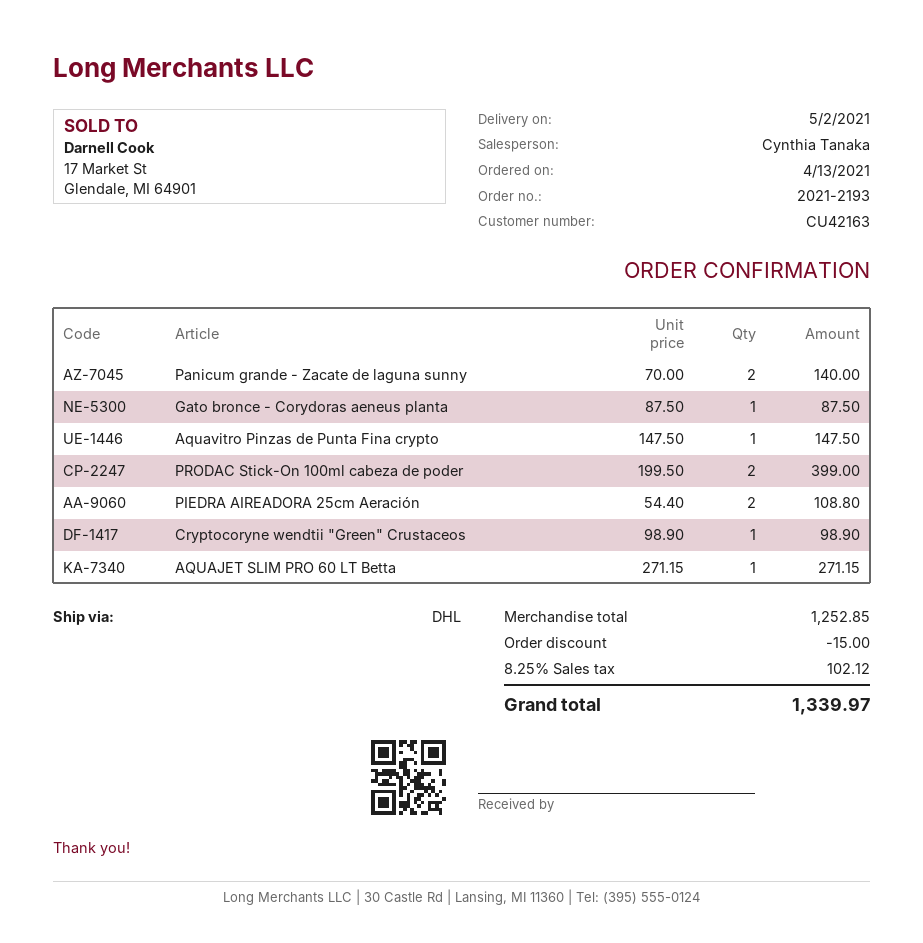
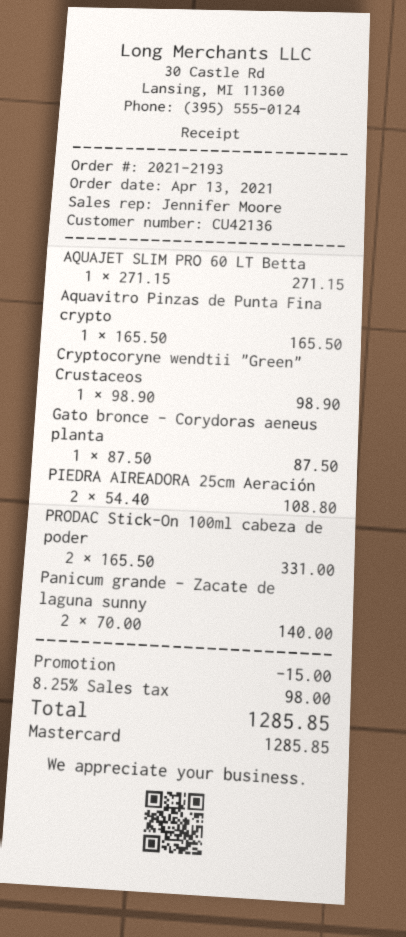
customer number: CU42163 -> CU42136
sales rep: Cynthia Tanaka -> Jennifer Moore
Aquavitro Pinzas de Punta Fina crypto: 1 x 147.50 = 147.50 -> 1 x 165.50 = 165.50
PRODAC Stick-On 100ml cabeza de poder: 2 x 199.50 = 399.00 -> 2 x 165.50 = 331.00
tax: 8.25% = 102.12 -> 8.25% = 98.00
total: 1339.97 -> 1285.85

